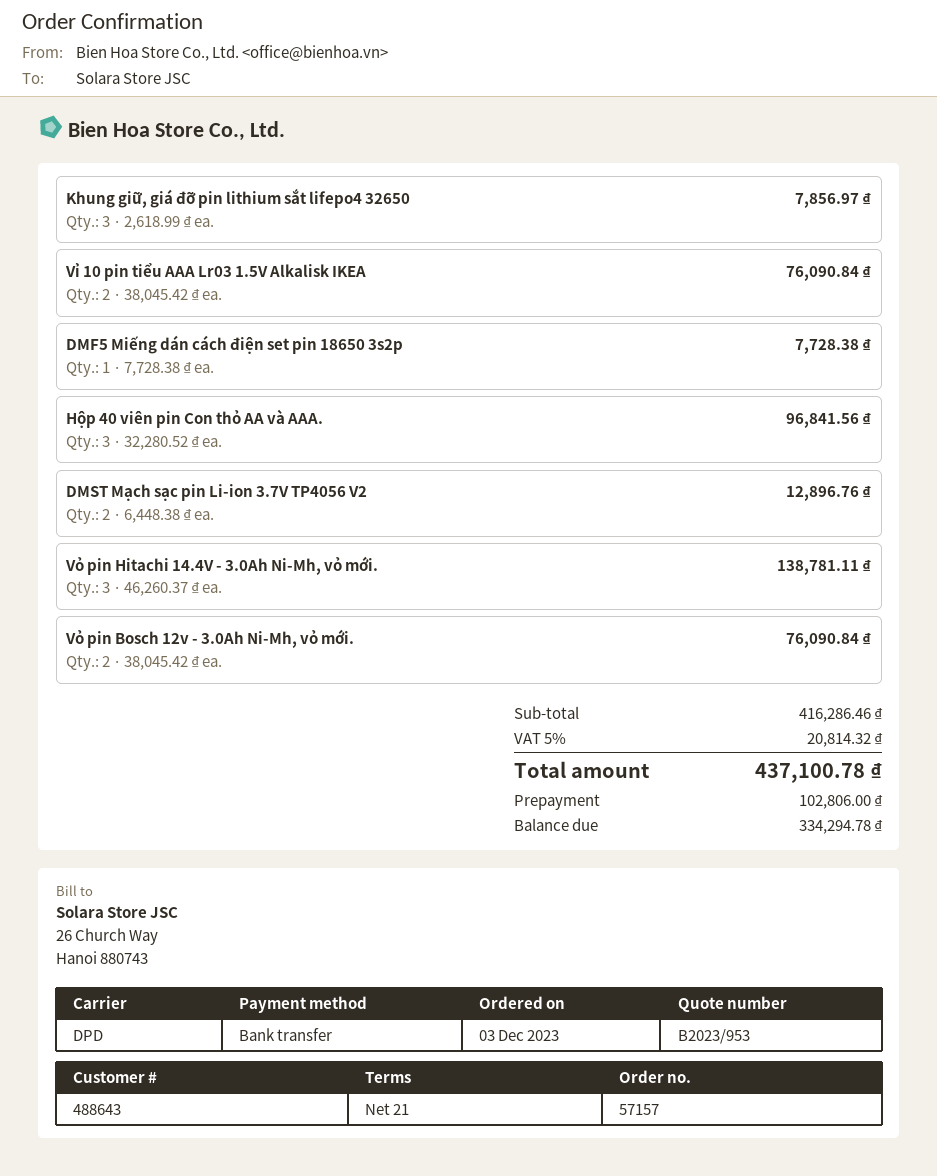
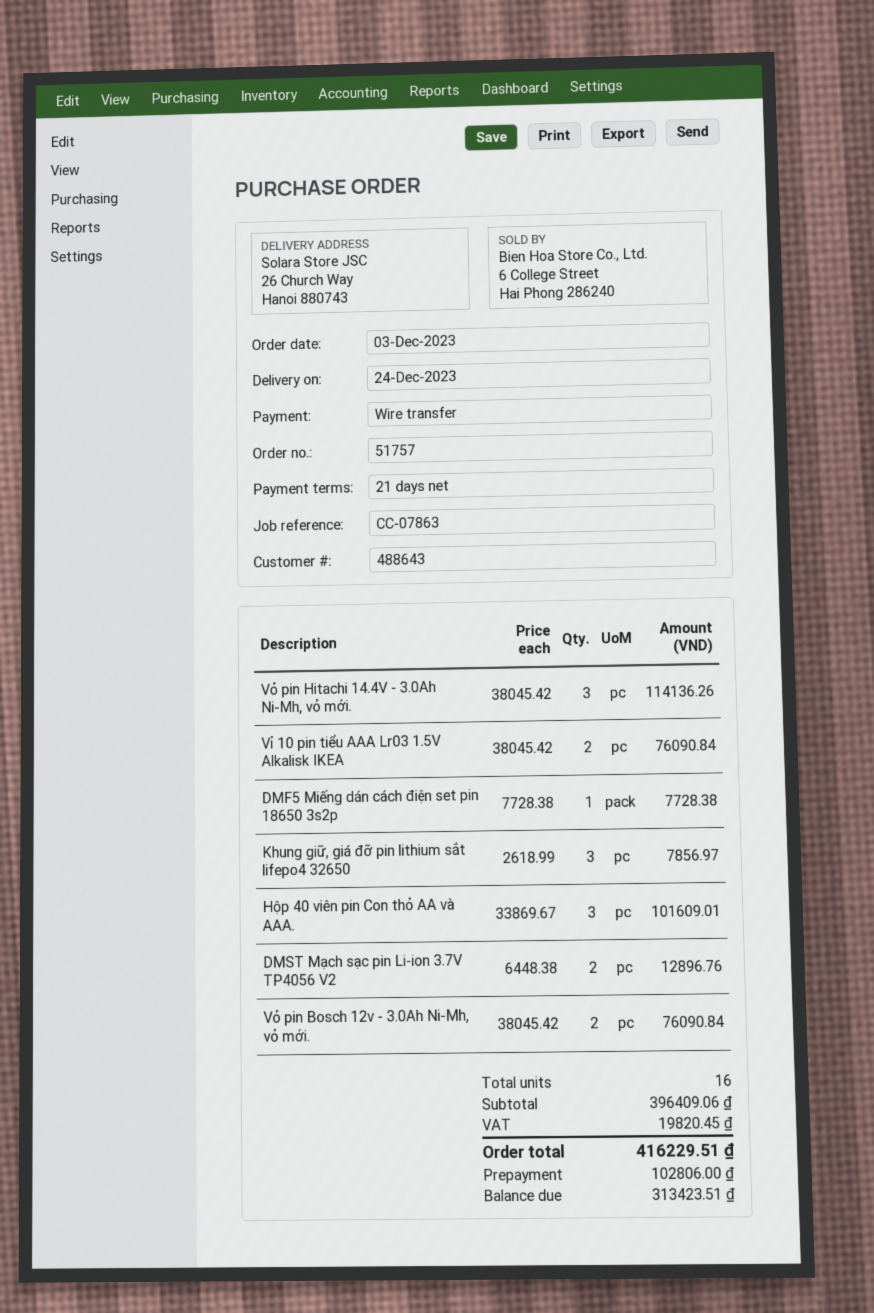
order number: 57157 -> 51757
Hộp 40 viên pin Con thỏ AA và AAA.: 3 x 32280.52 = 96841.56 -> 3 x 33869.67 = 101609.01
Vỏ pin Hitachi 14.4V - 3.0Ah Ni-Mh, vỏ mới.: 3 x 46260.37 = 138781.11 -> 3 x 38045.42 = 114136.26
subtotal: 416286.46 -> 396409.06
tax: 20814.32 -> 19820.45
total: 437100.78 -> 416229.51
balance: 334294.78 -> 313423.51

